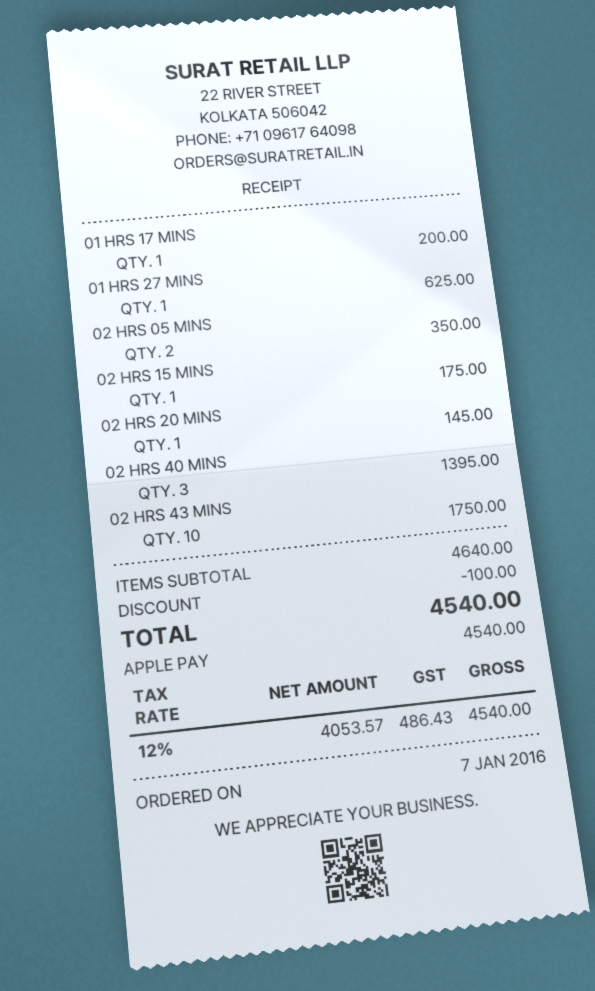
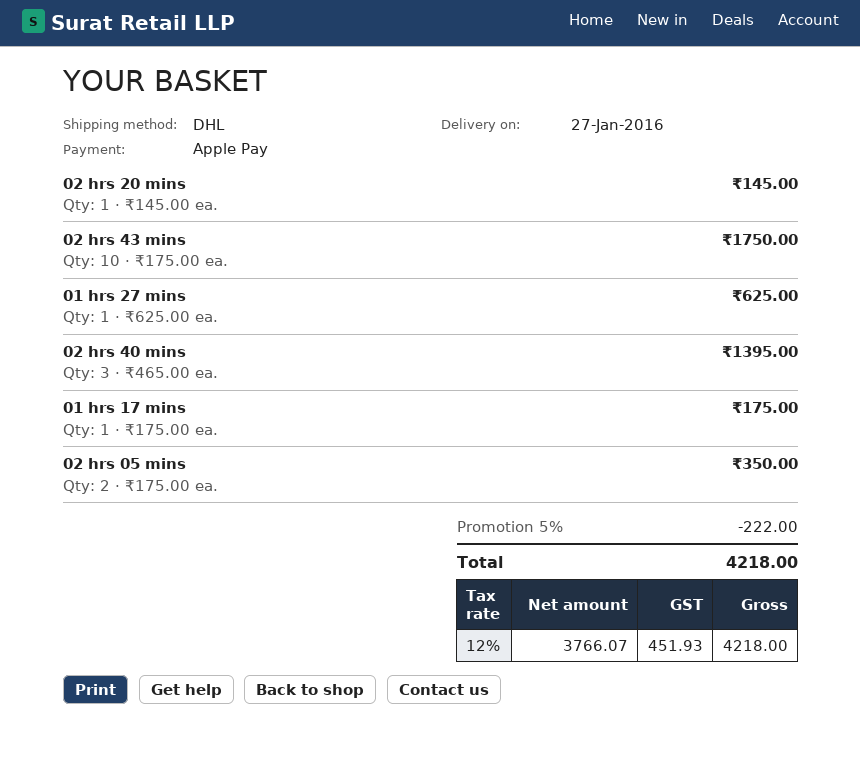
01 HRS 17 MINS: 1 for 200.00 -> 1 for 175.00
02 HRS 15 MINS: 1 for 175.00 -> none
discount: 100.00 -> 222.00
net: 4053.57 -> 3766.07
tax: 12% = 486.43 -> 12% = 451.93
total: 4540.00 -> 4218.00

